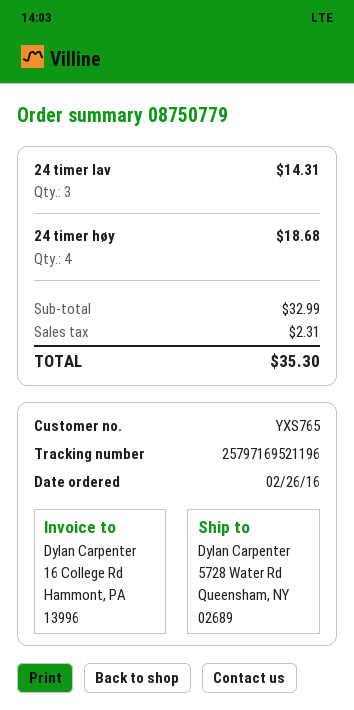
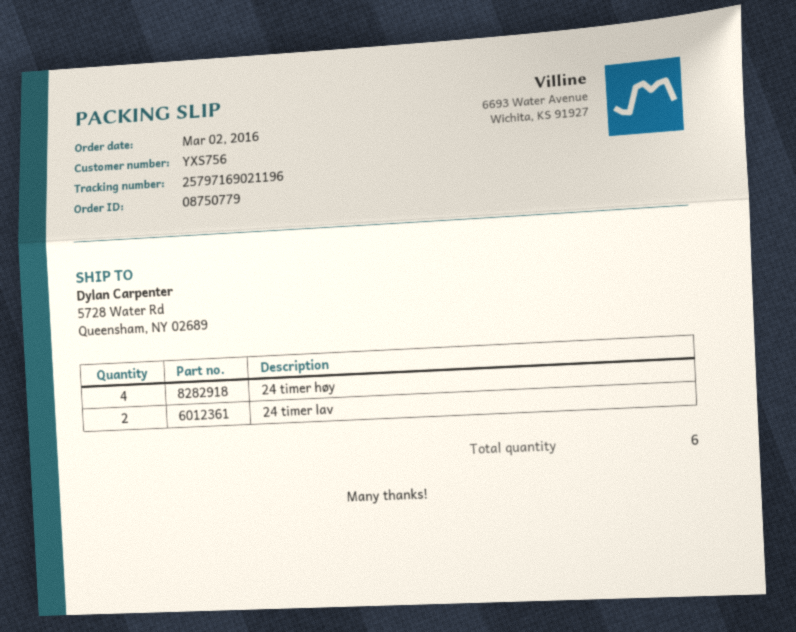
order date: 2016-02-26 -> 2016-03-02
customer number: YXS765 -> YXS756
tracking number: 25797169521196 -> 25797169021196
24 timer lav: 3 -> 2

